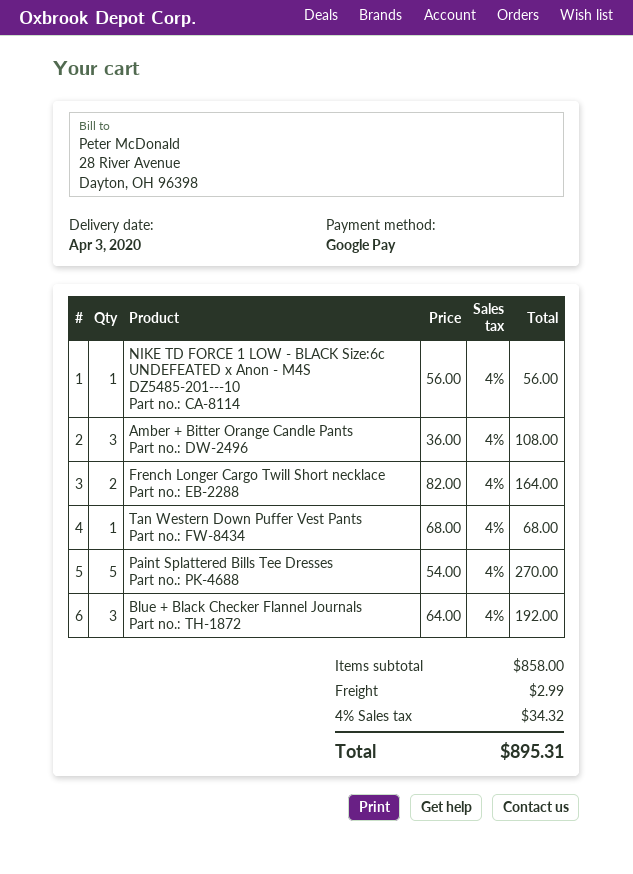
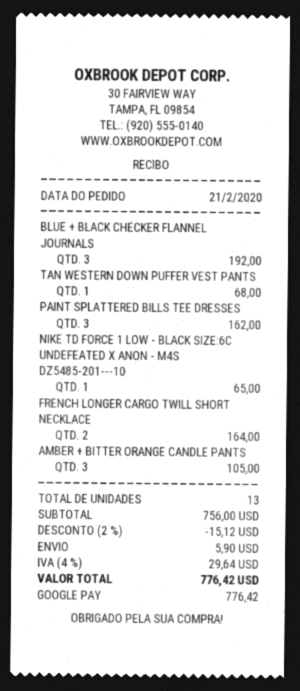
NIKE TD FORCE 1 LOW - BLACK Size:6c UNDEFEATED x Anon - M4S DZ5485-201---10: 1 for 56.00 -> 1 for 65.00
Amber + Bitter Orange Candle Pants: 3 for 108.00 -> 3 for 105.00
Paint Splattered Bills Tee Dresses: 5 for 270.00 -> 3 for 162.00
subtotal: 858.00 -> 756.00
discount: none -> 2% = 15.12
shipping: 2.99 -> 5.90
tax: 4% = 34.32 -> 4% = 29.64
total: 895.31 -> 776.42

